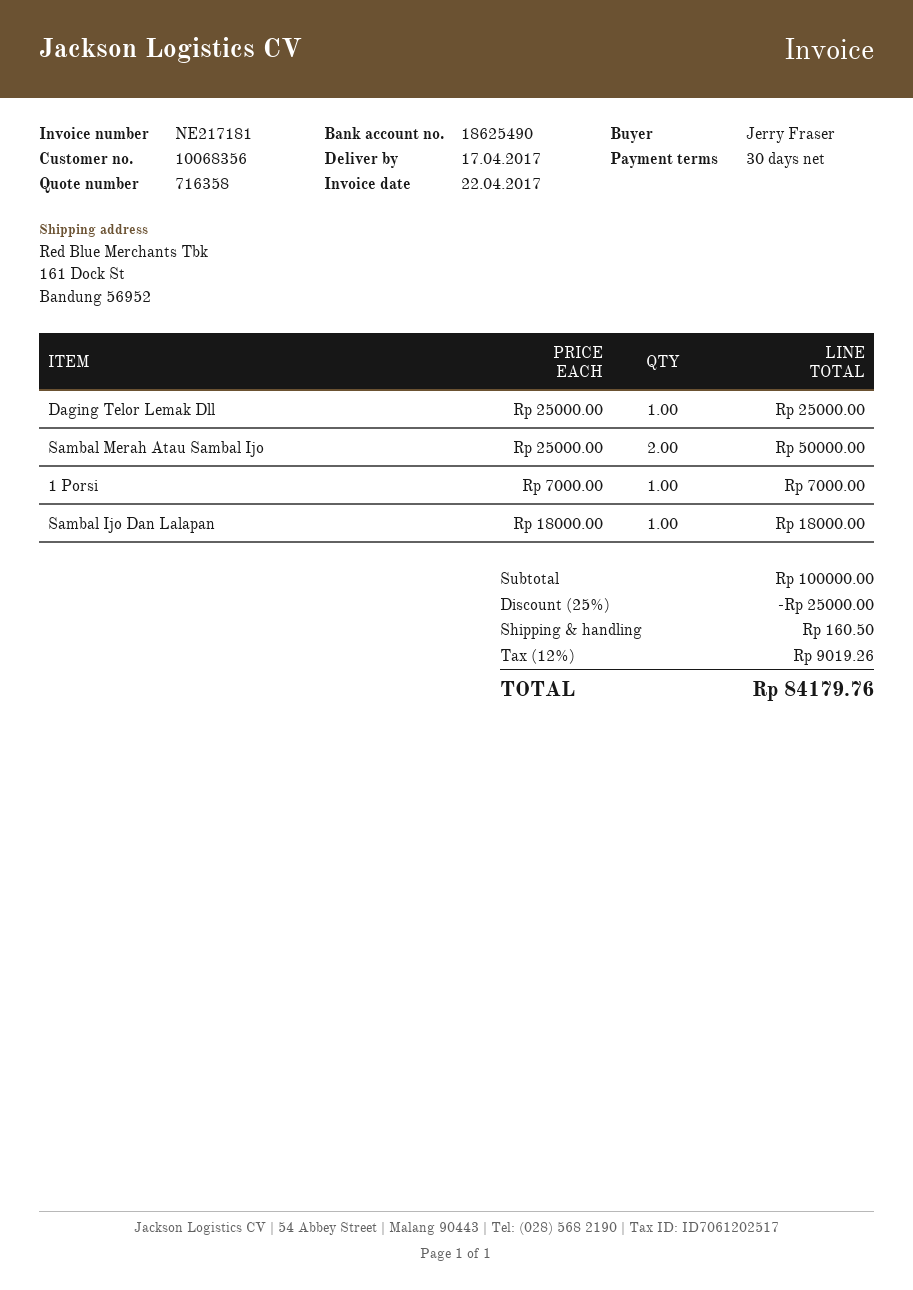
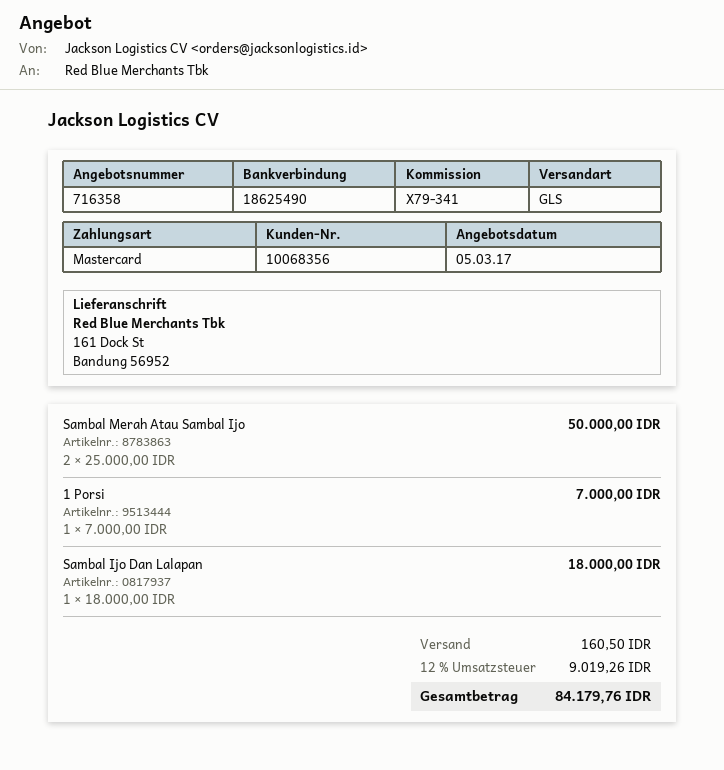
Daging Telor Lemak Dll: 1 x 25000.00 = 25000.00 -> none
discount: 25% = 25000.00 -> none

